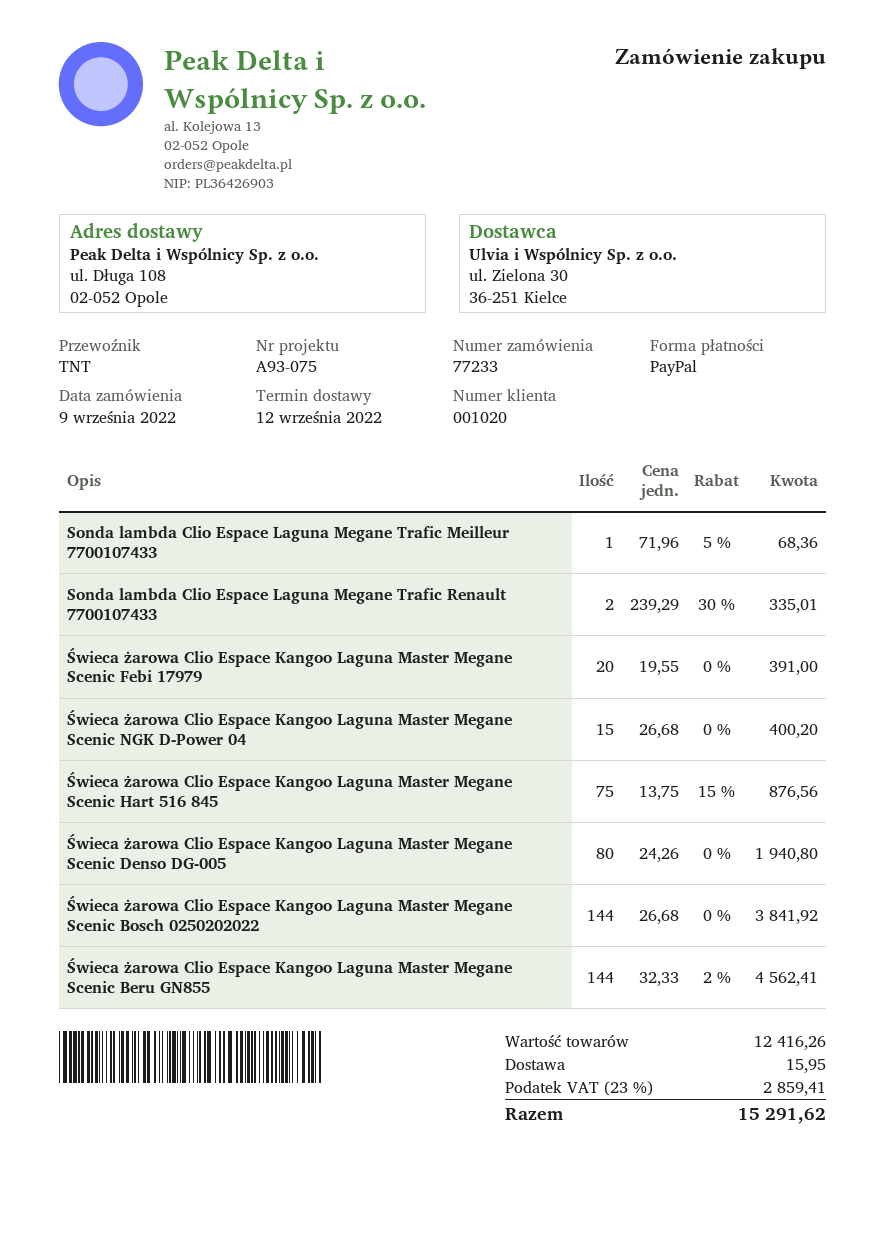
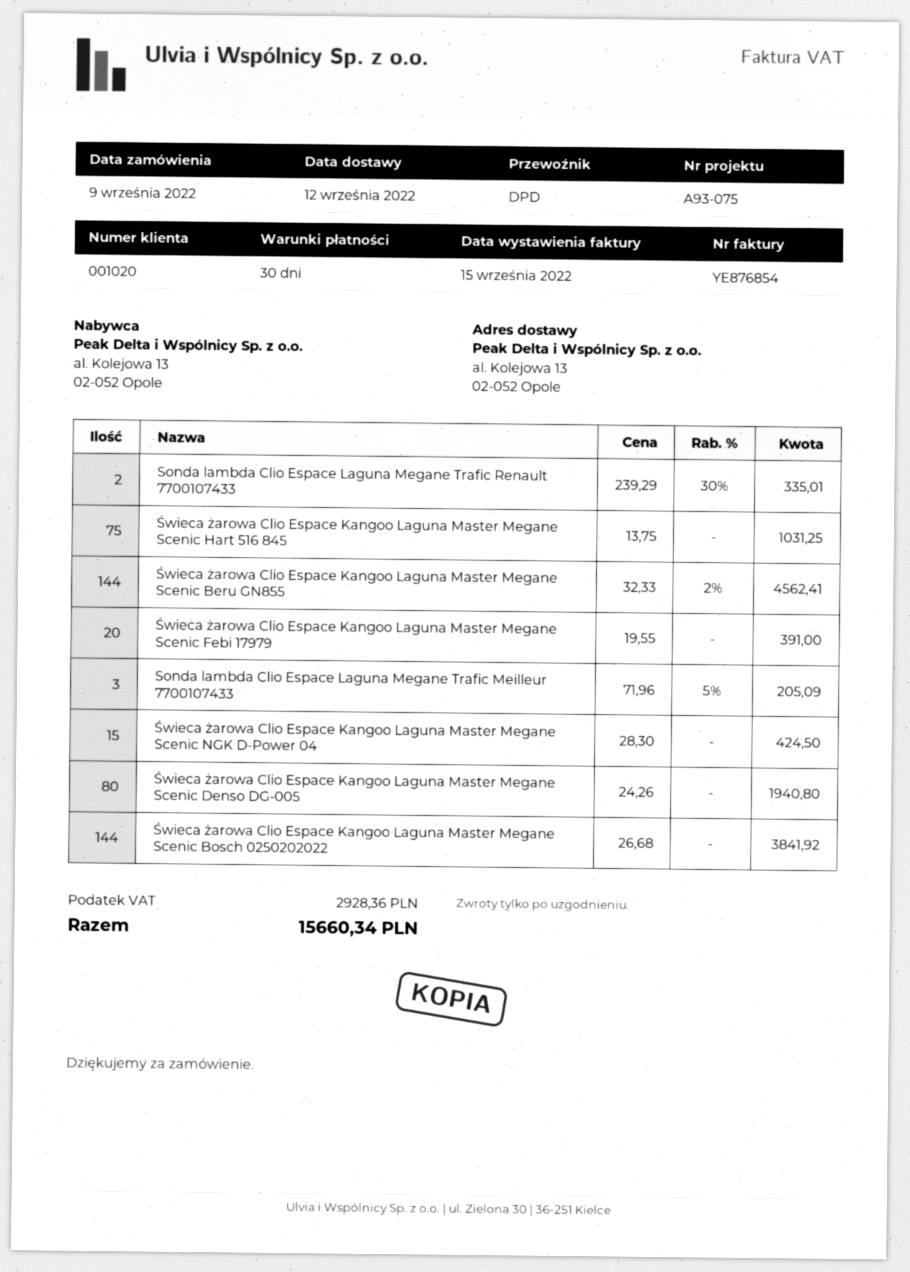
shipping method: TNT -> DPD
ship to: ul. Długa 108, 02-052 Opole -> al. Kolejowa 13, 02-052 Opole
Sonda lambda Clio Espace Laguna Megane Trafic Meilleur 7700107433: 1 x 71.96 - 5% = 68.36 -> 3 x 71.96 - 5% = 205.09
Świeca żarowa Clio Espace Kangoo Laguna Master Megane Scenic NGK D-Power 04: 15 x 26.68 = 400.20 -> 15 x 28.30 = 424.50
Świeca żarowa Clio Espace Kangoo Laguna Master Megane Scenic Hart 516 845: 75 x 13.75 - 15% = 876.56 -> 75 x 13.75 = 1031.25
shipping: 15.95 -> none
tax: 2859.41 -> 2928.36
total: 15291.62 -> 15660.34

